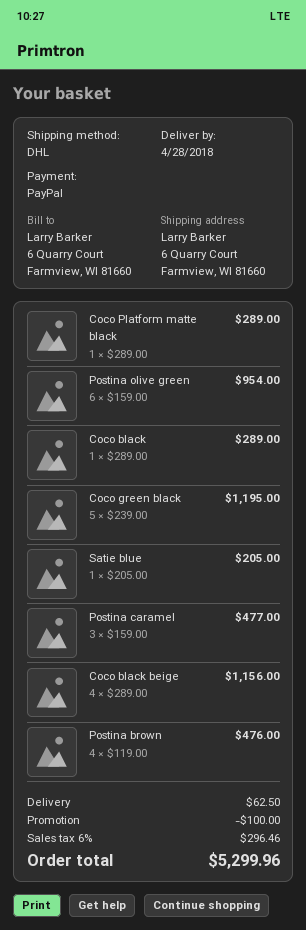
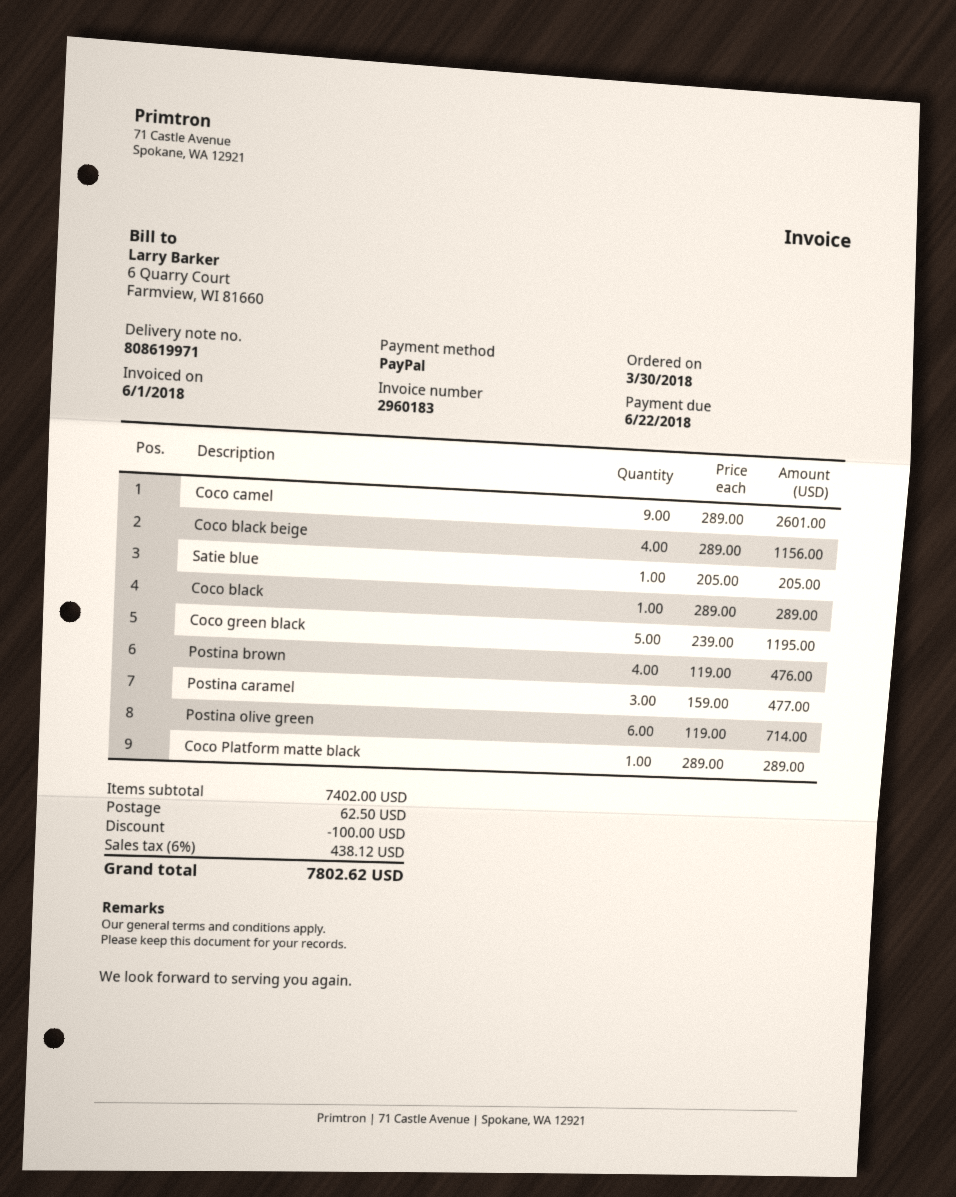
Postina olive green: 6 x 159.00 = 954.00 -> 6 x 119.00 = 714.00
Coco camel: none -> 9 x 289.00 = 2601.00
tax: 6% = 296.46 -> 6% = 438.12
total: 5299.96 -> 7802.62

